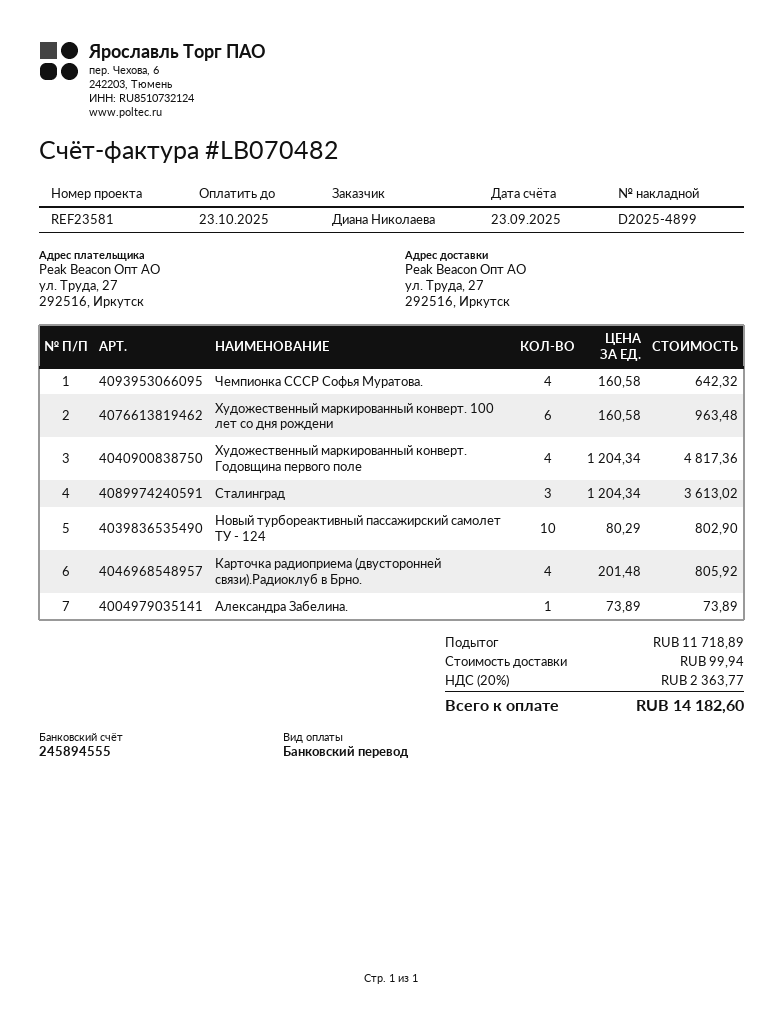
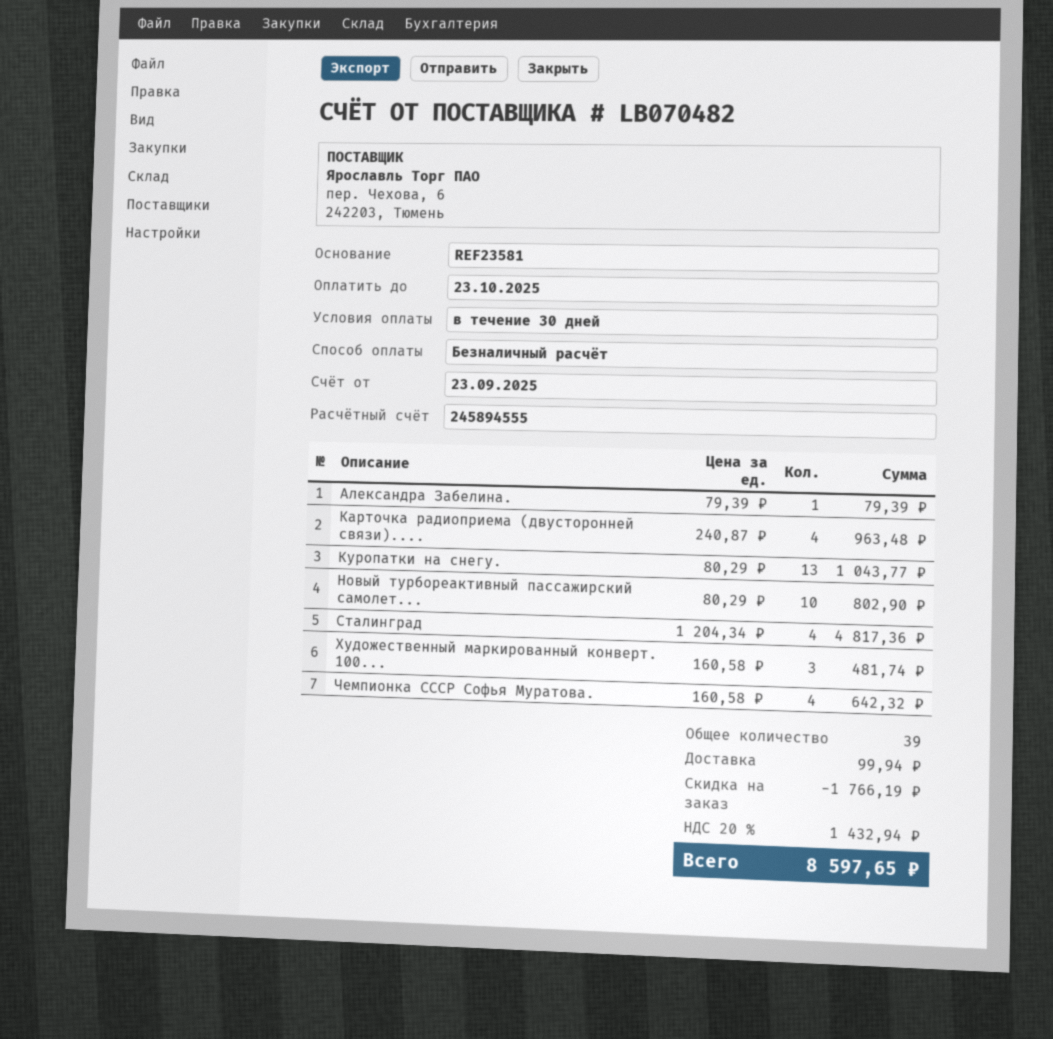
Художественный маркированный конверт. 100 лет со дня рождени: 6 x 160.58 = 963.48 -> 3 x 160.58 = 481.74
Художественный маркированный конверт. Годовщина первого поле: 4 x 1204.34 = 4817.36 -> none
Сталинград: 3 x 1204.34 = 3613.02 -> 4 x 1204.34 = 4817.36
Карточка радиоприема (двусторонней связи).Радиоклуб в Брно.: 4 x 201.48 = 805.92 -> 4 x 240.87 = 963.48
Александра Забелина.: 1 x 73.89 = 73.89 -> 1 x 79.39 = 79.39
Куропатки на снегу.: none -> 13 x 80.29 = 1043.77
discount: none -> 1766.19
tax: 20% = 2363.77 -> 20% = 1432.94
total: 14182.60 -> 8597.65

